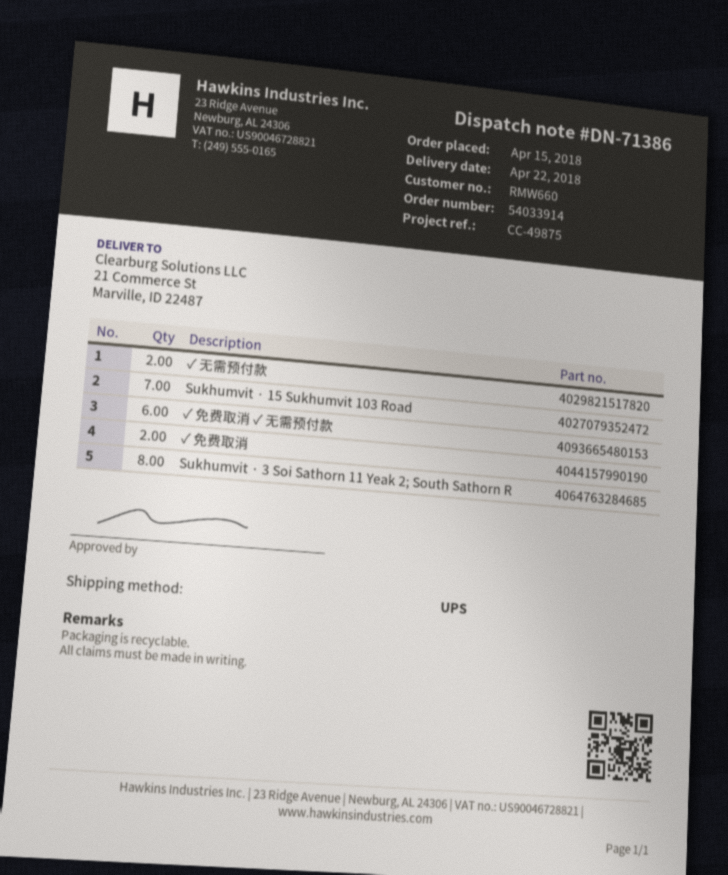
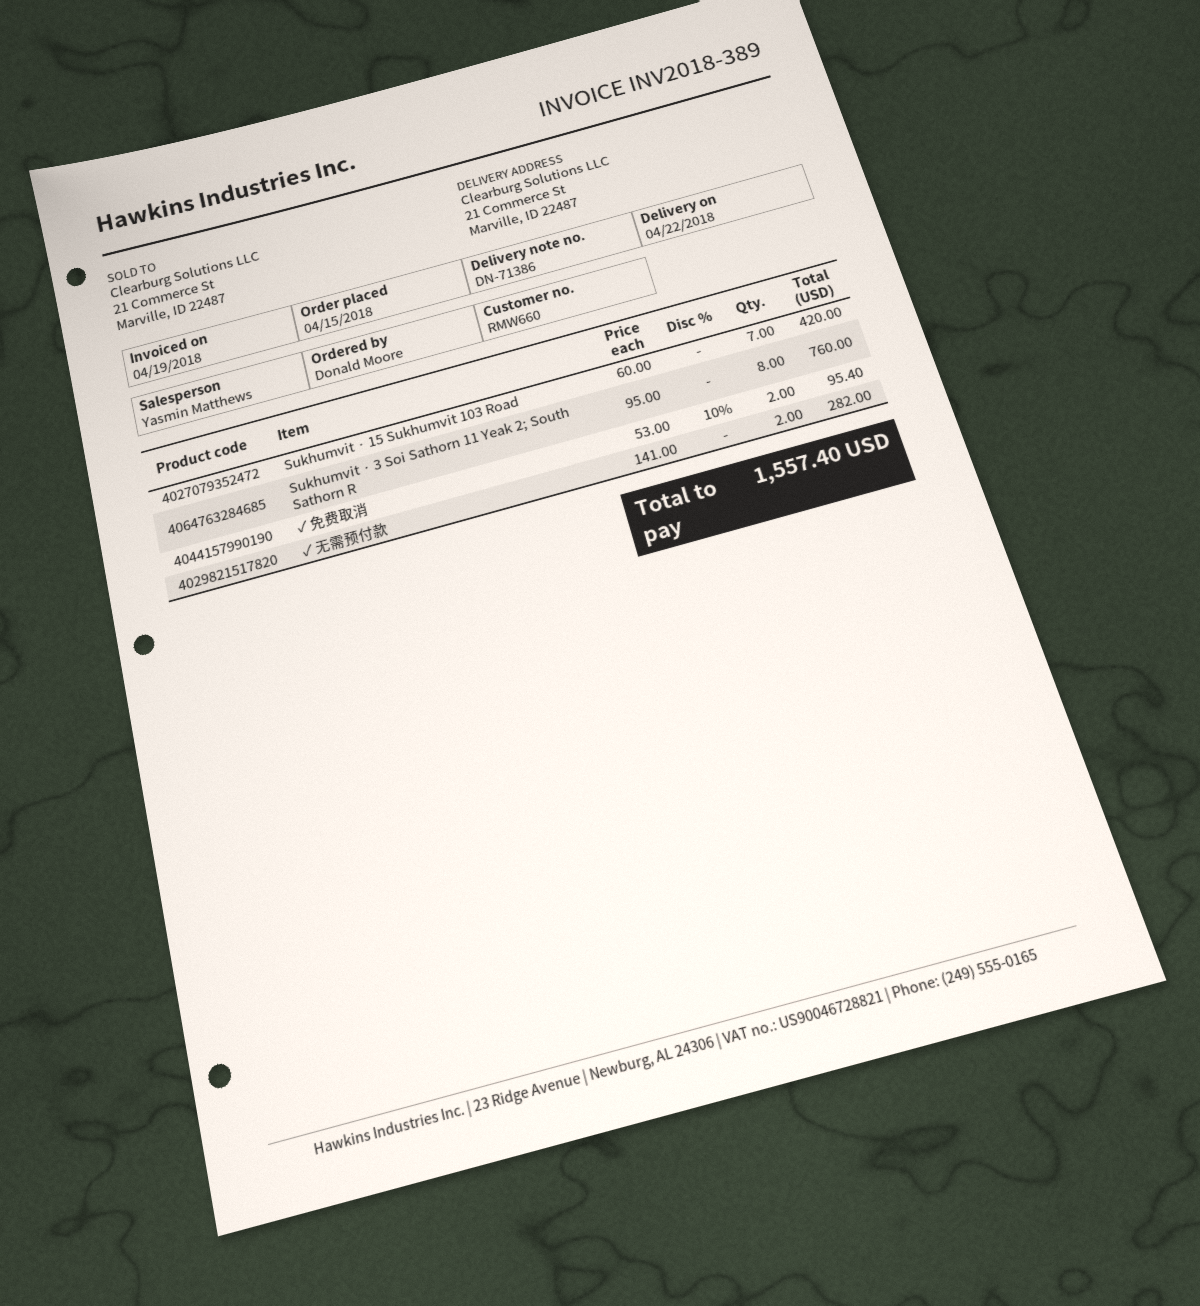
✓ 免费取消 ✓ 无需预付款: 6 -> none

